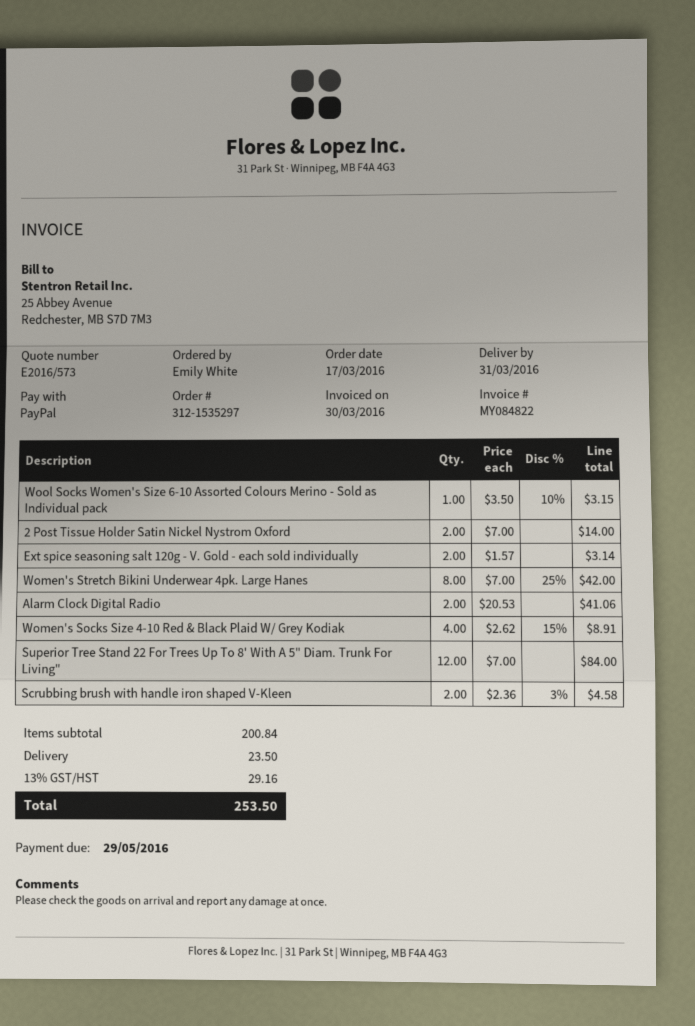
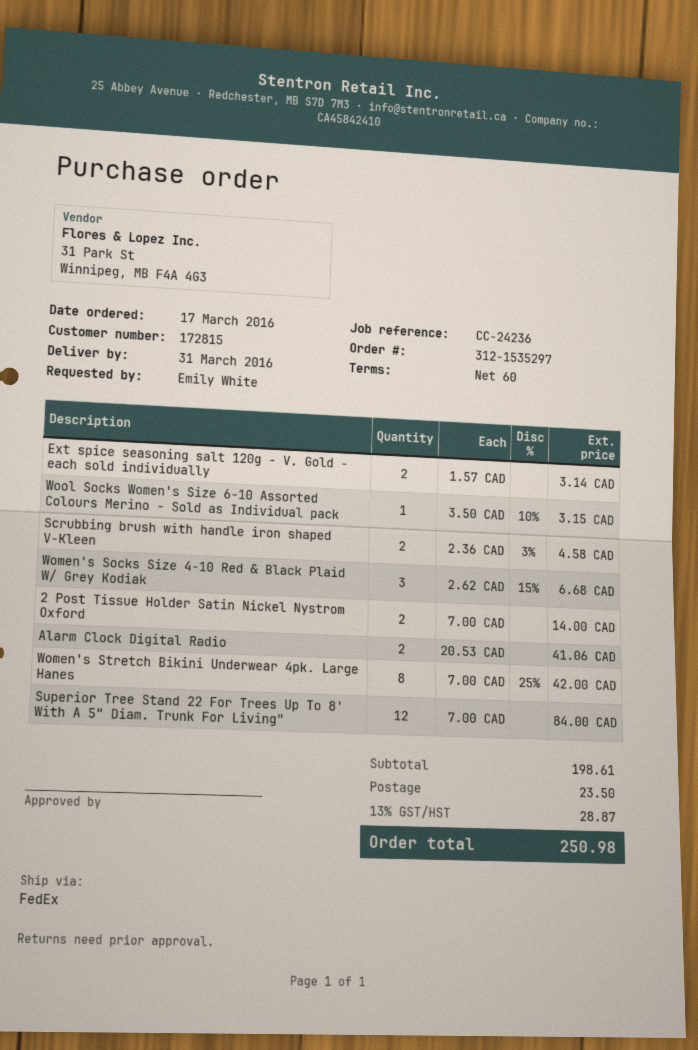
Women's Socks Size 4-10 Red & Black Plaid W/ Grey Kodiak: 4 x 2.62 - 15% = 8.91 -> 3 x 2.62 - 15% = 6.68
subtotal: 200.84 -> 198.61
tax: 13% = 29.16 -> 13% = 28.87
total: 253.50 -> 250.98

